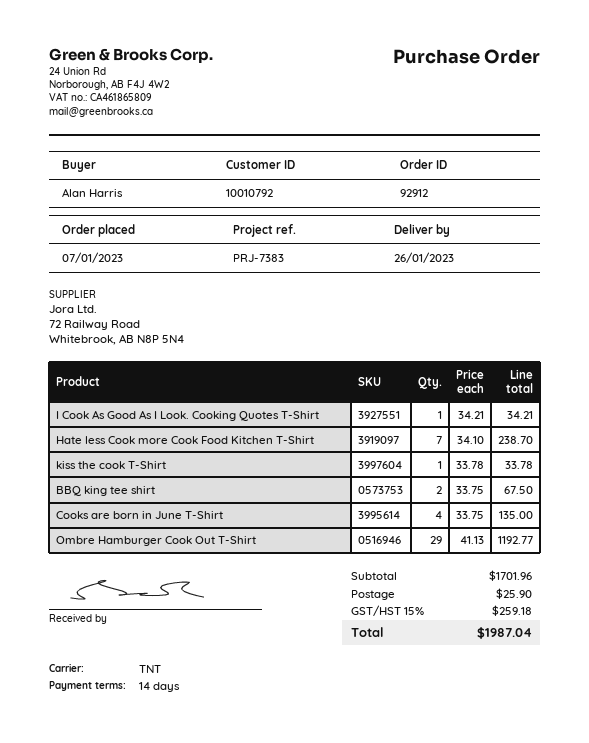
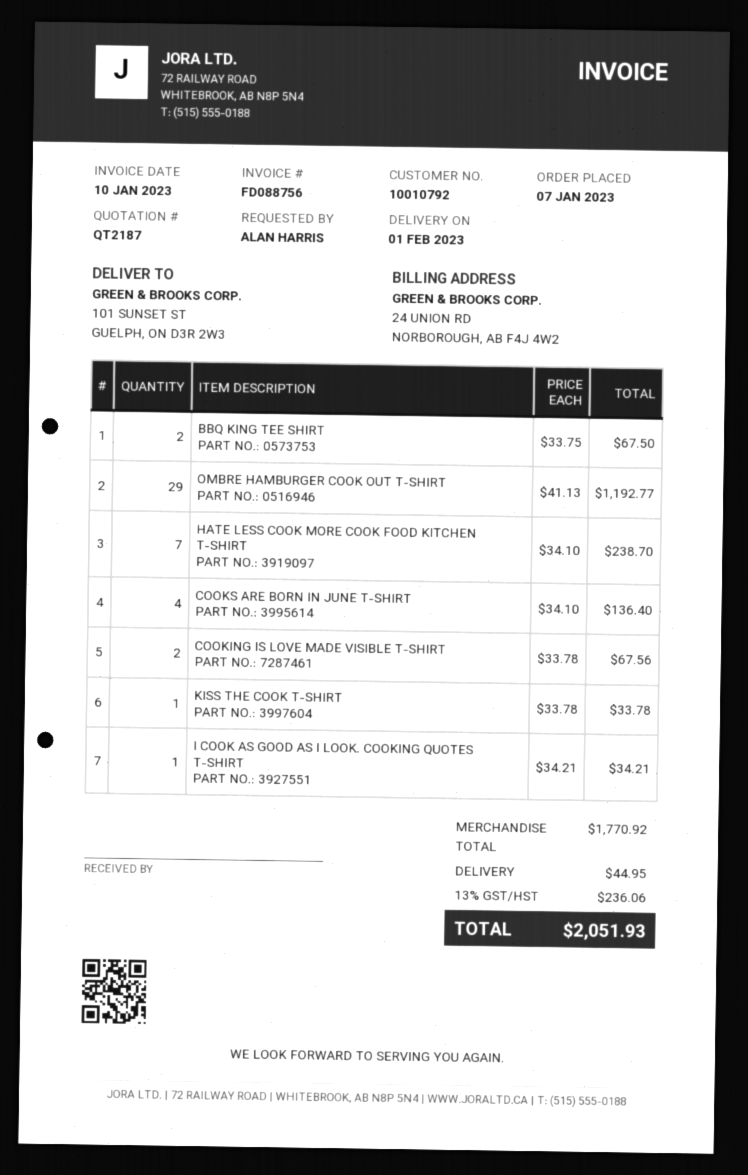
delivery date: 2023-01-26 -> 2023-02-01
Cooks are born in June T-Shirt: 4 x 33.75 = 135.00 -> 4 x 34.10 = 136.40
COOKING IS LOVE MADE VISIBLE T-SHIRT: none -> 2 x 33.78 = 67.56
subtotal: 1701.96 -> 1770.92
shipping: 25.90 -> 44.95
tax: 15% = 259.18 -> 13% = 236.06
total: 1987.04 -> 2051.93

